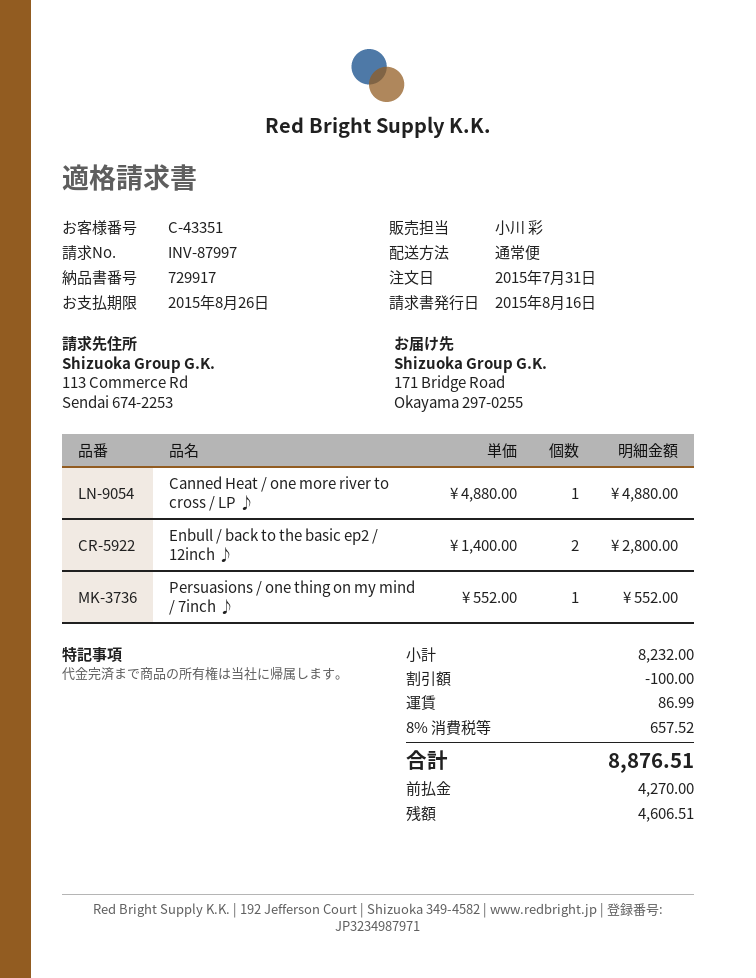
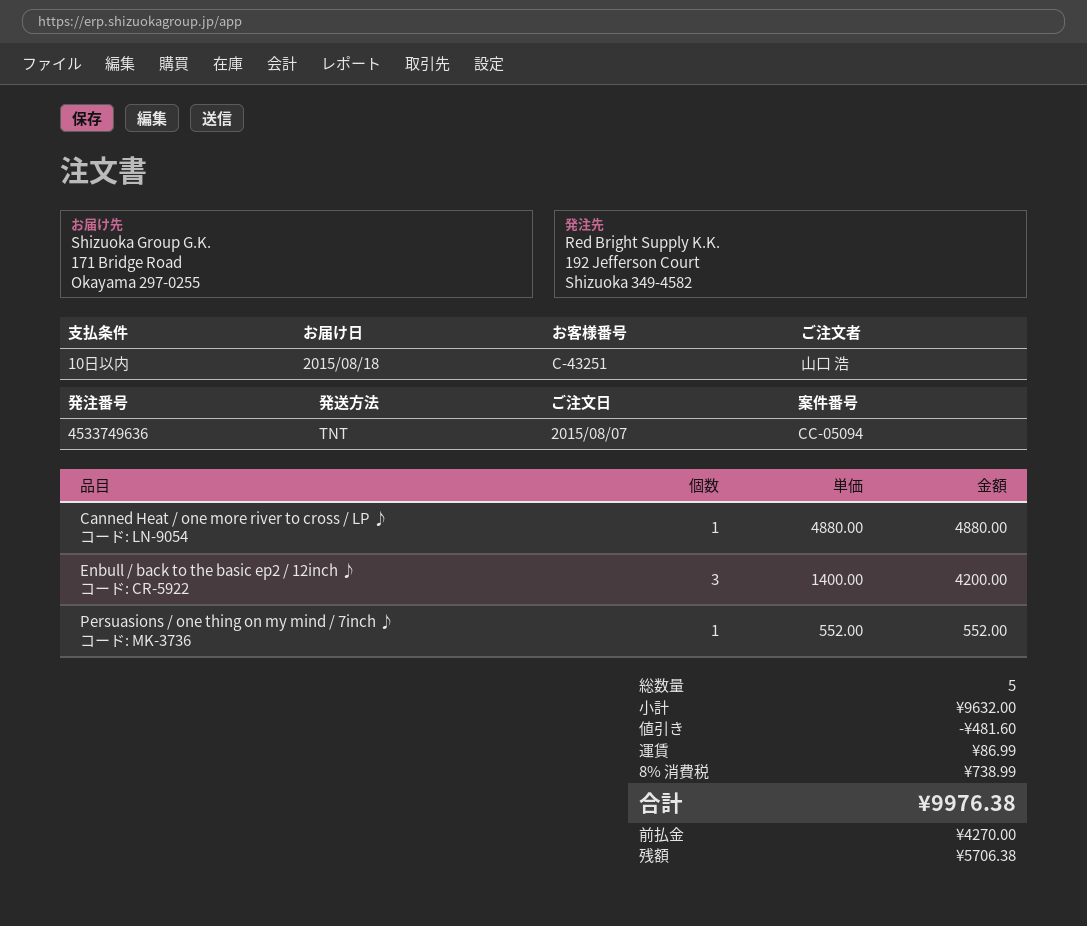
order date: 2015-07-31 -> 2015-08-07
customer number: C-43351 -> C-43251
shipping method: standard -> TNT
Enbull / back to the basic ep2 / 12inch ♪: 2 x 1400.00 = 2800.00 -> 3 x 1400.00 = 4200.00
subtotal: 8232.00 -> 9632.00
discount: 100.00 -> 481.60
tax: 8% = 657.52 -> 8% = 738.99
total: 8876.51 -> 9976.38
balance: 4606.51 -> 5706.38

